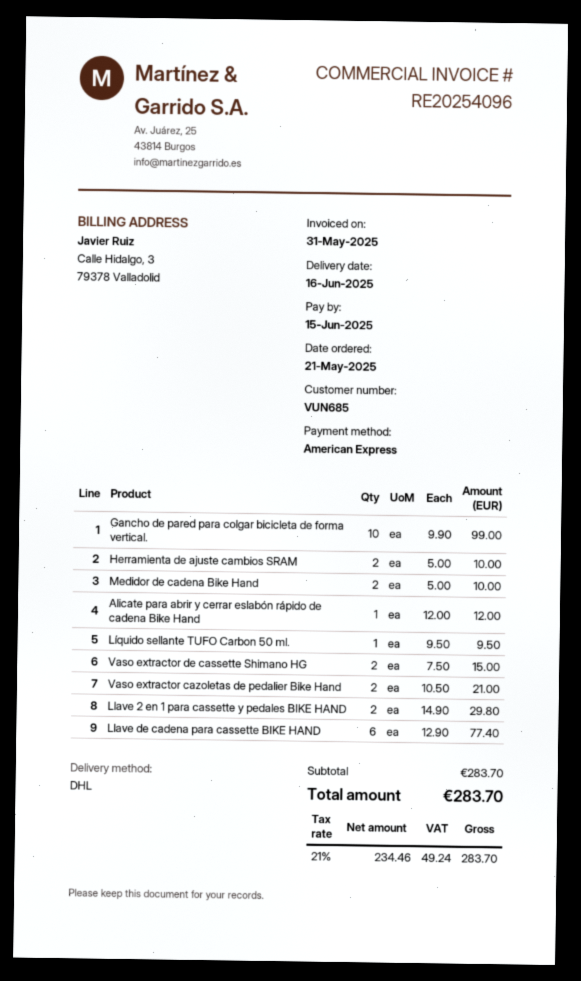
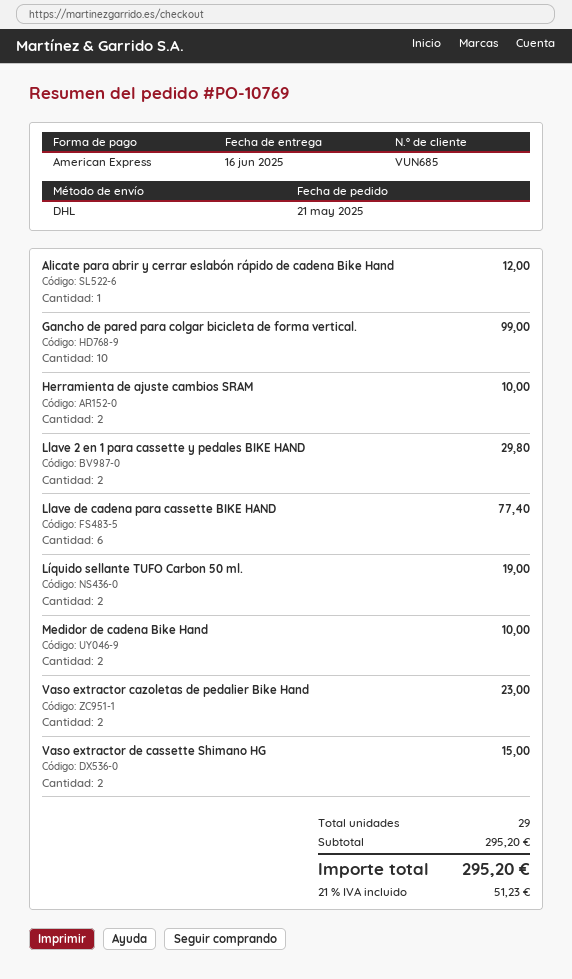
Líquido sellante TUFO Carbon 50 ml.: 1 for 9.50 -> 2 for 19.00
Vaso extractor cazoletas de pedalier Bike Hand: 2 for 21.00 -> 2 for 23.00
subtotal: 283.70 -> 295.20
tax: 21% = 49.24 -> 21% = 51.23
total: 283.70 -> 295.20

